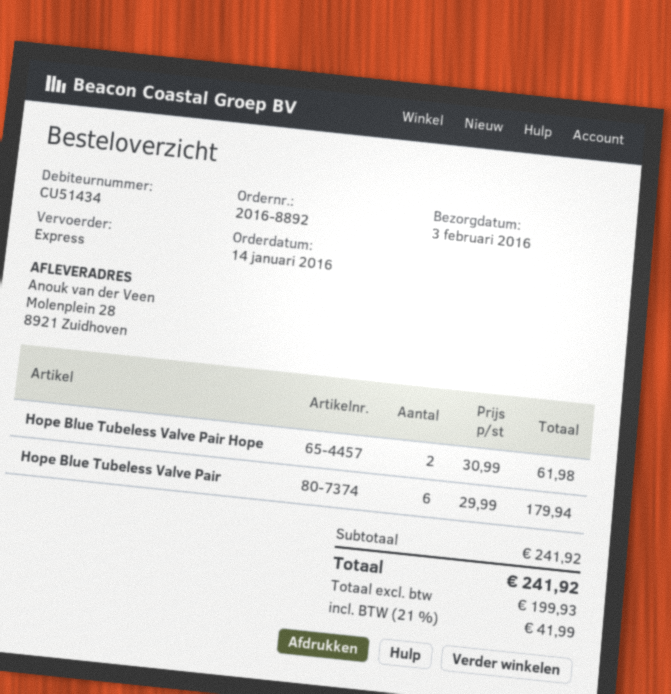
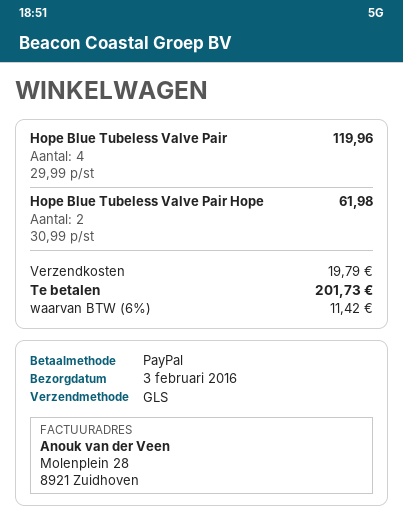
shipping method: express -> GLS
Hope Blue Tubeless Valve Pair: 6 x 29.99 = 179.94 -> 4 x 29.99 = 119.96
shipping: none -> 19.79
tax: 21% = 41.99 -> 6% = 11.42
total: 241.92 -> 201.73

